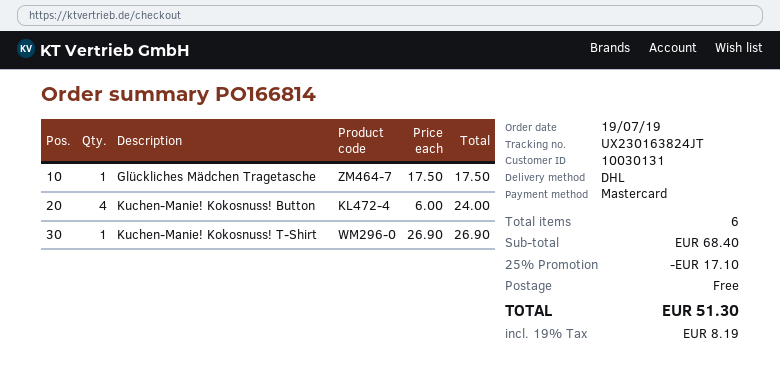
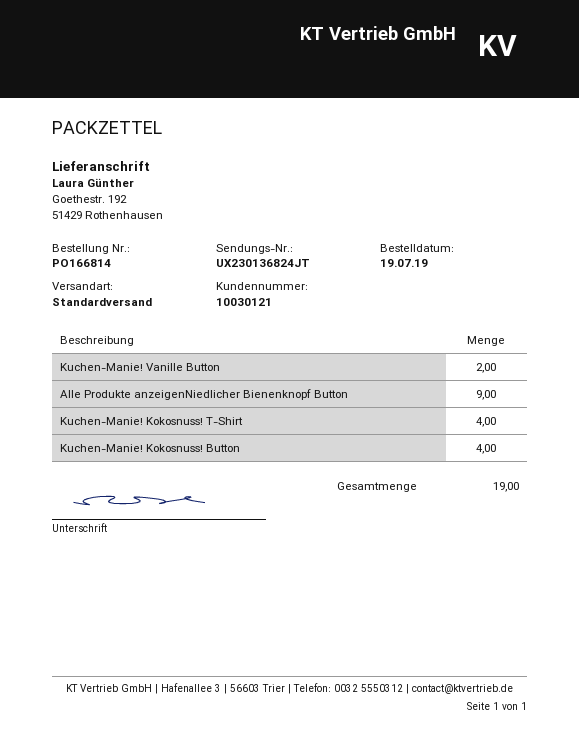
customer number: 10030131 -> 10030121
shipping method: DHL -> standard
tracking number: UX230163824JT -> UX230136824JT
Glückliches Mädchen Tragetasche: 1 -> none
Kuchen-Manie! Kokosnuss! T-Shirt: 1 -> 4
Kuchen-Manie! Vanille Button: none -> 2
Alle Produkte anzeigenNiedlicher Bienenknopf Button: none -> 9
total quantity: 6 -> 19

